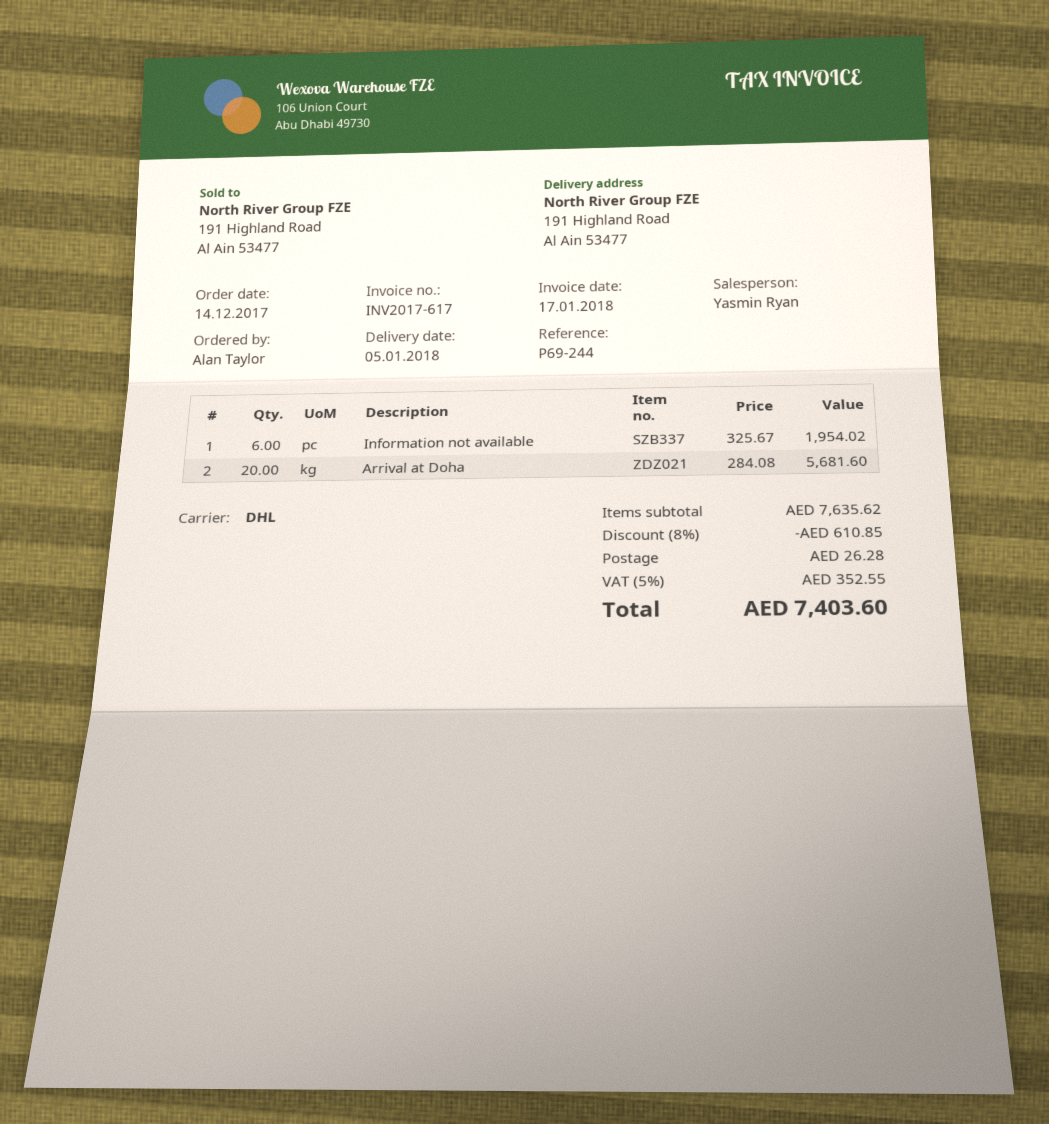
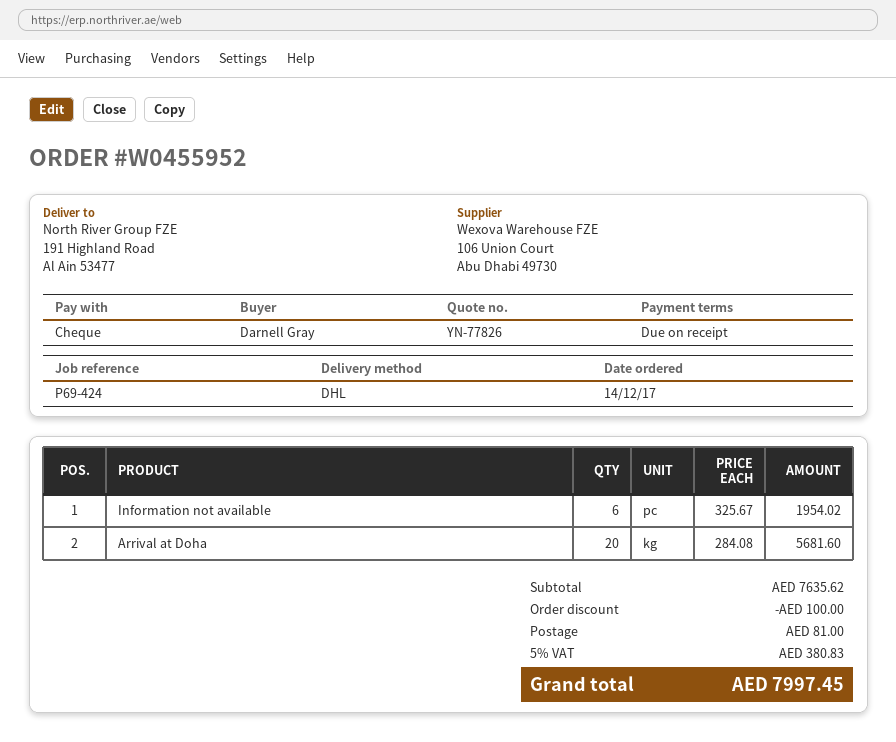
reference: P69-244 -> P69-424
ordered by: Alan Taylor -> Darnell Gray
discount: 610.85 -> 100.00
shipping: 26.28 -> 81.00
tax: 5% = 352.55 -> 5% = 380.83
total: 7403.60 -> 7997.45

